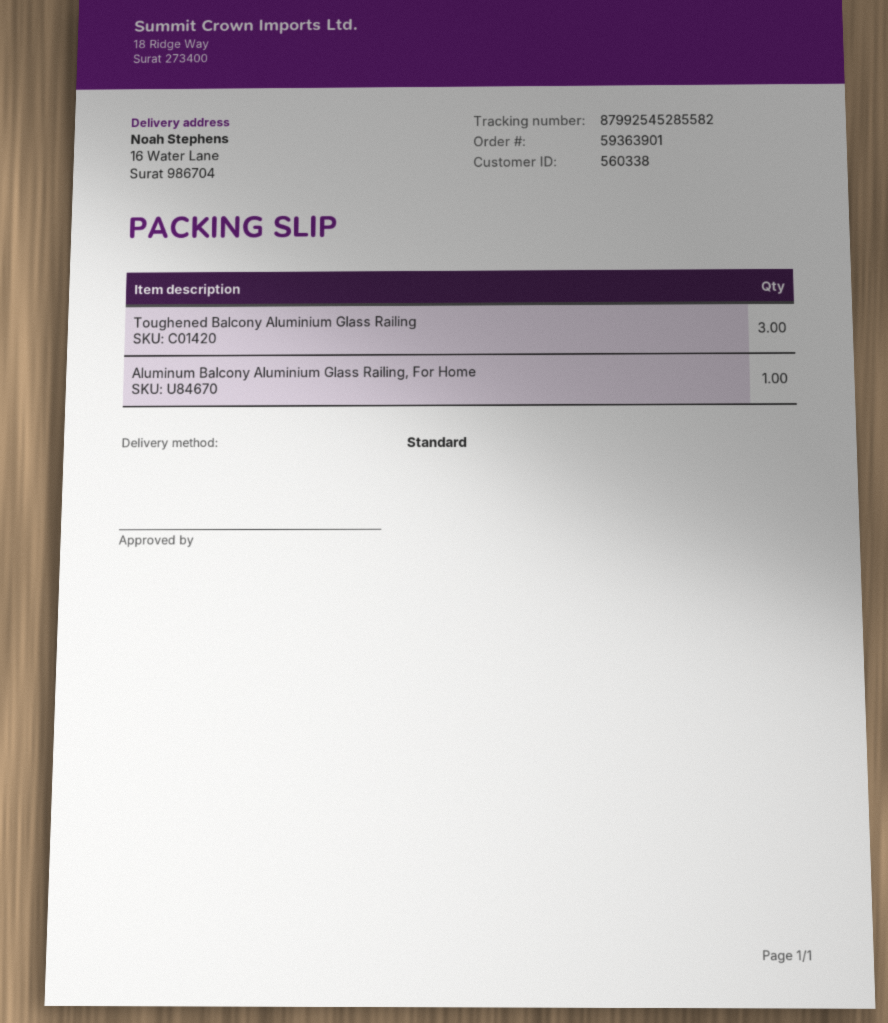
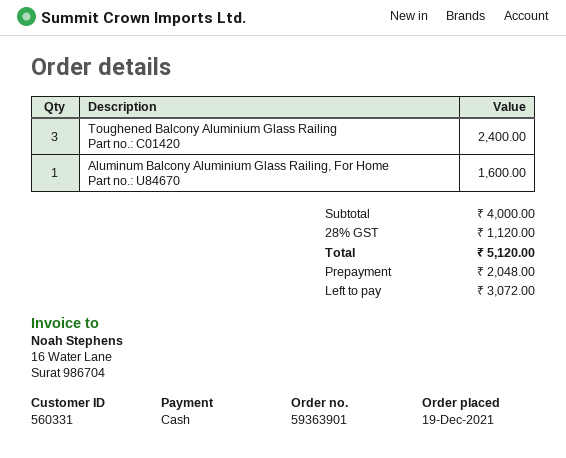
customer number: 560338 -> 560331

